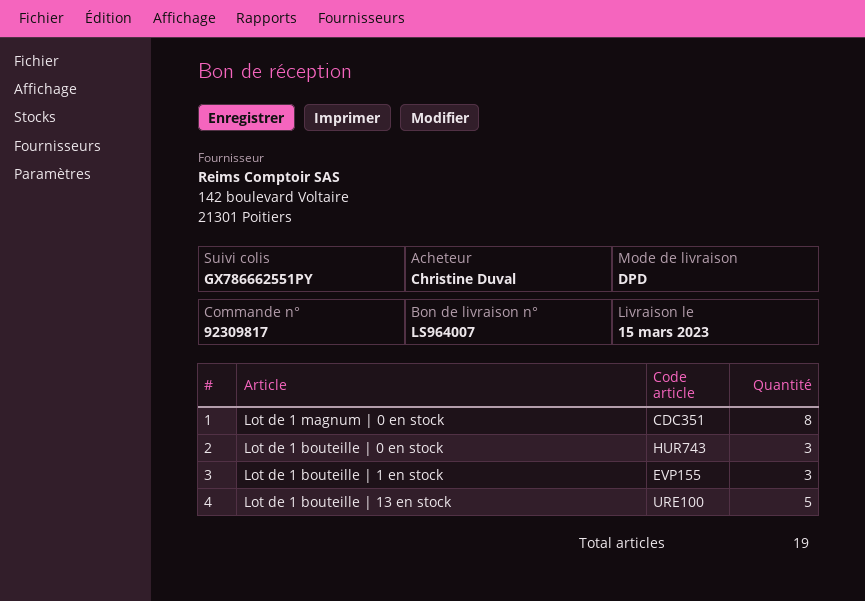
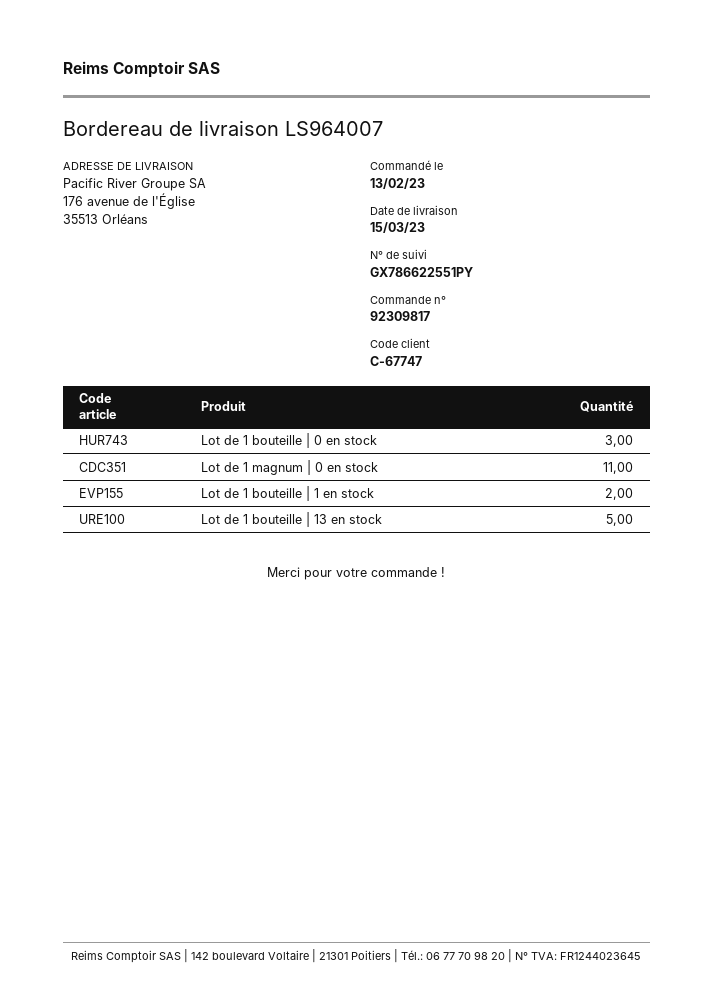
tracking number: GX786662551PY -> GX786622551PY
Lot de 1 magnum | 0 en stock: 8 -> 11
Lot de 1 bouteille | 1 en stock: 3 -> 2

